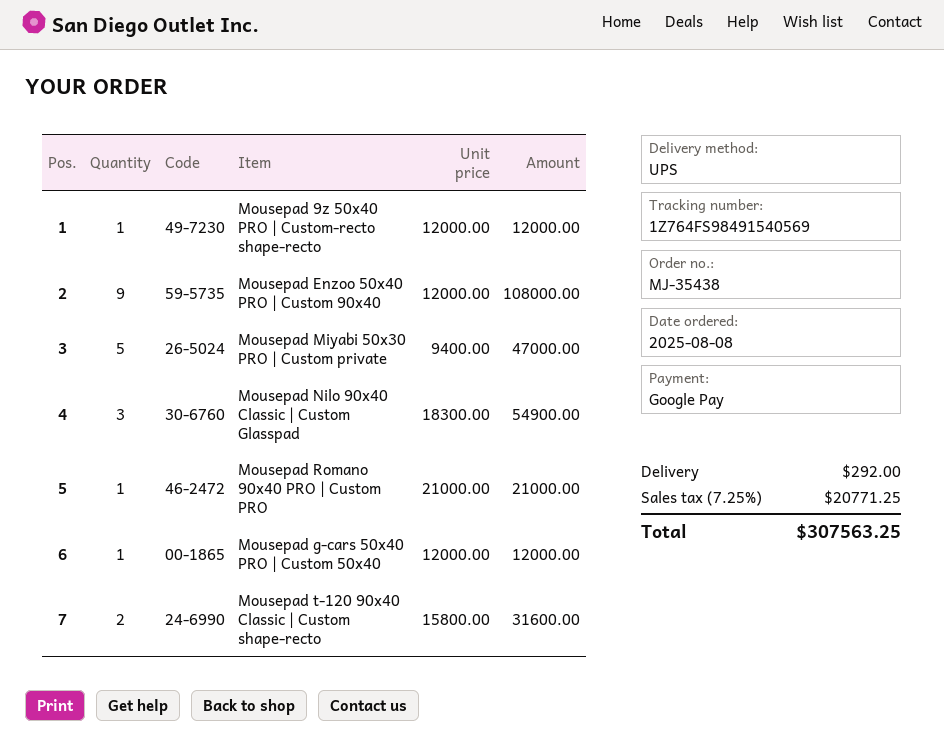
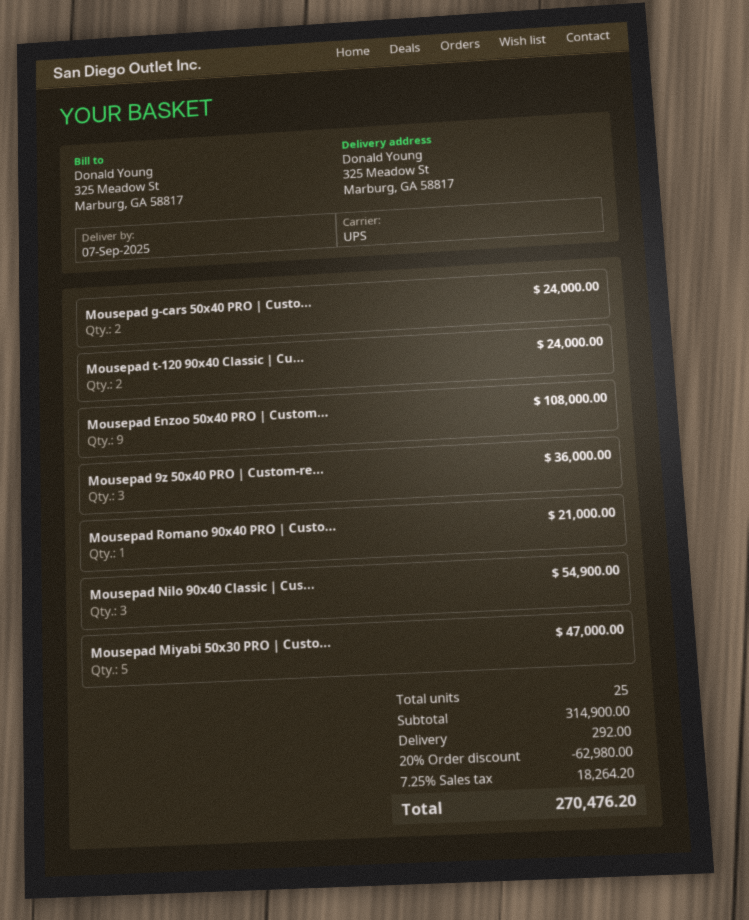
Mousepad 9z 50x40 PRO | Custom-recto shape-recto: 1 for 12000.00 -> 3 for 36000.00
Mousepad g-cars 50x40 PRO | Custom 50x40: 1 for 12000.00 -> 2 for 24000.00
Mousepad t-120 90x40 Classic | Custom shape-recto: 2 for 31600.00 -> 2 for 24000.00
discount: none -> 20% = 62980.00
tax: 7.25% = 20771.25 -> 7.25% = 18264.20
total: 307563.25 -> 270476.20

